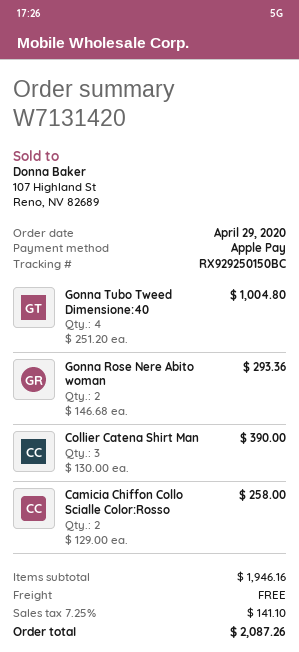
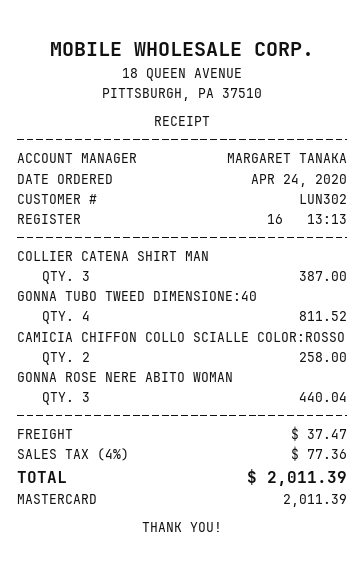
order date: 2020-04-29 -> 2020-04-24
payment method: Apple Pay -> Mastercard
Gonna Tubo Tweed Dimensione:40: 4 for 1004.80 -> 4 for 811.52
Gonna Rose Nere Abito woman: 2 for 293.36 -> 3 for 440.04
Collier Catena Shirt Man: 3 for 390.00 -> 3 for 387.00
shipping: 0.00 -> 37.47
tax: 7.25% = 141.10 -> 4% = 77.36
total: 2087.26 -> 2011.39

